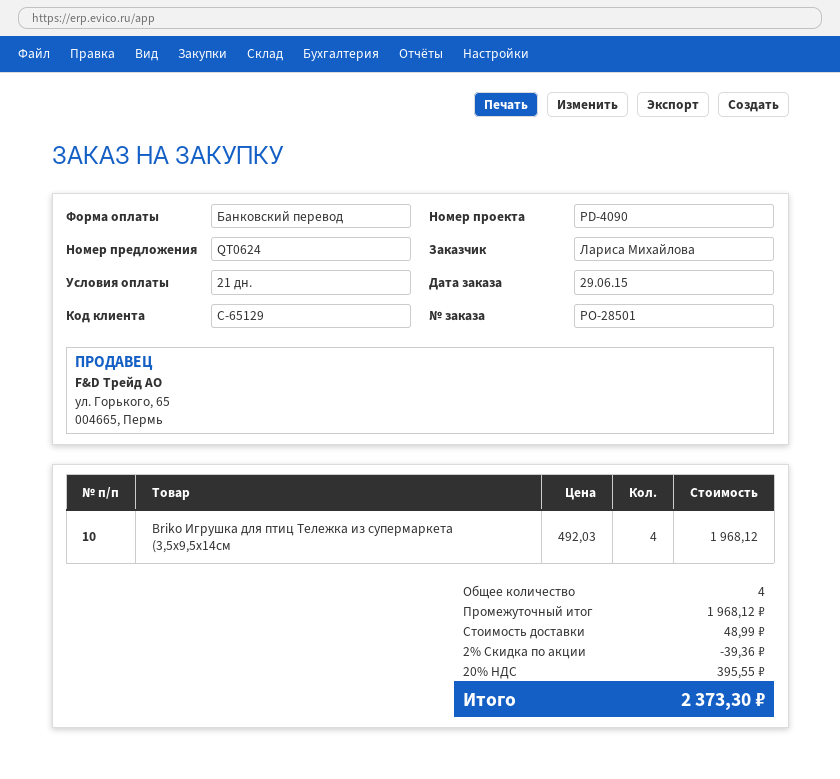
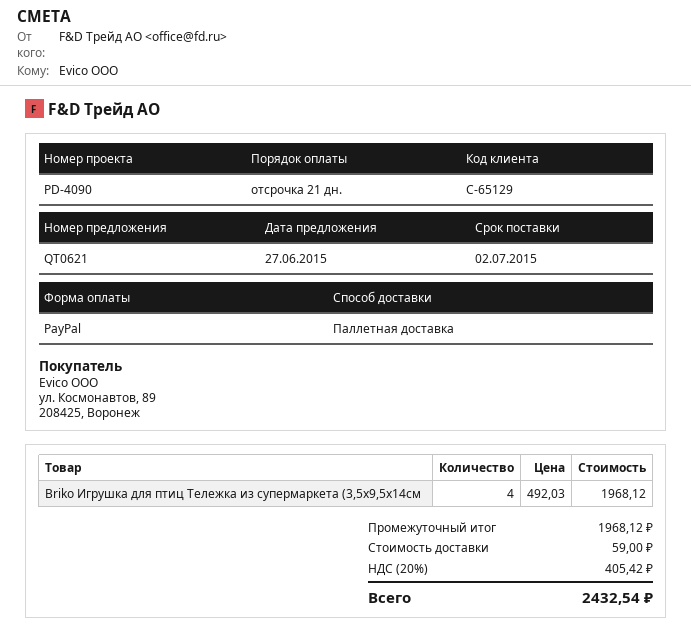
quote number: QT0624 -> QT0621
payment method: bank transfer -> PayPal
discount: 2% = 39.36 -> none
shipping: 48.99 -> 59.00
tax: 20% = 395.55 -> 20% = 405.42
total: 2373.30 -> 2432.54

